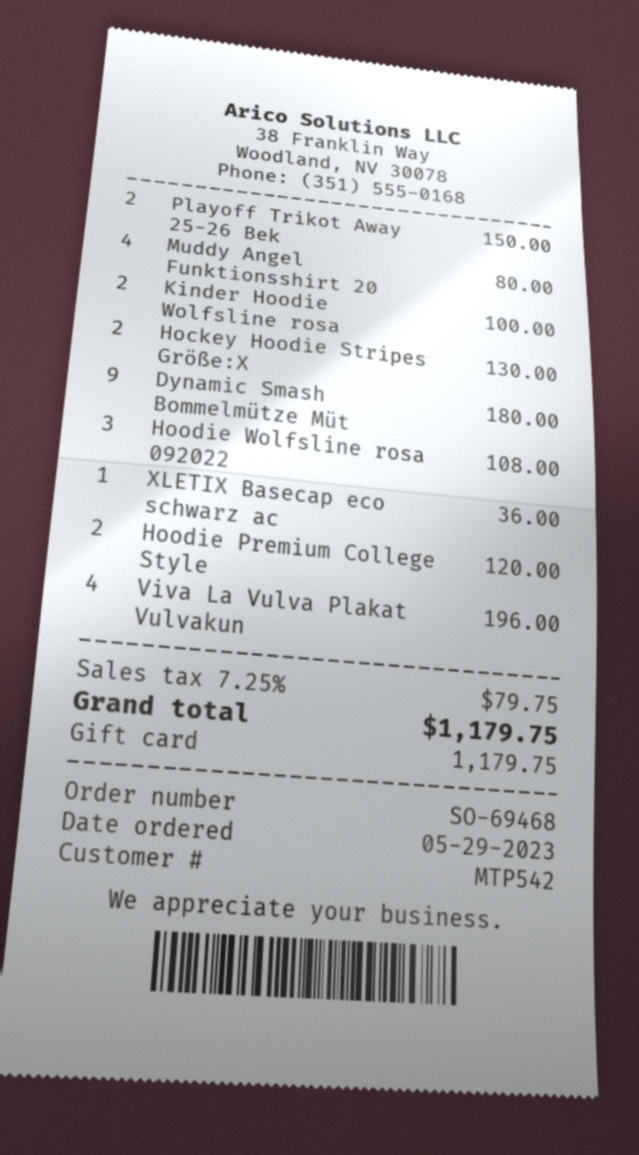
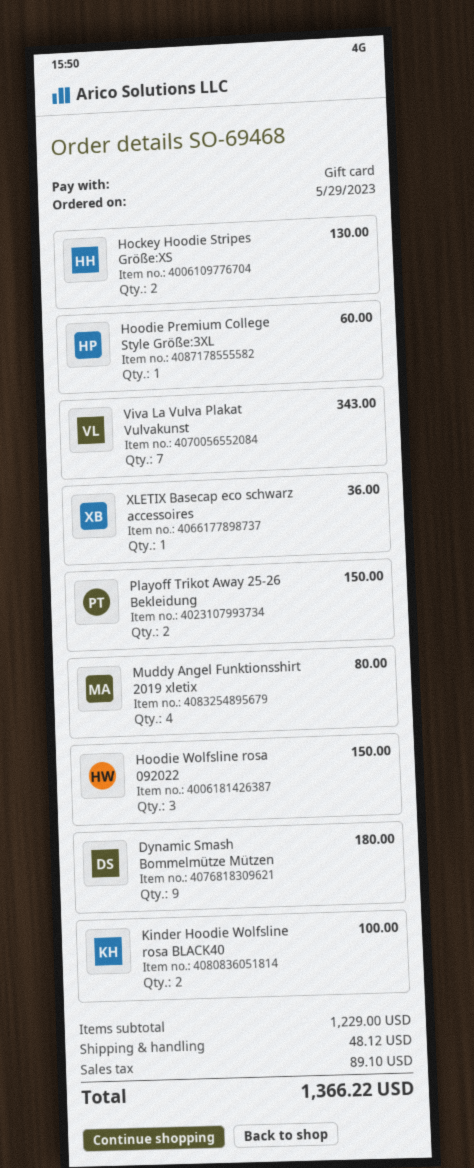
Hoodie Wolfsline rosa 092022: 3 for 108.00 -> 3 for 150.00
Hoodie Premium College Style: 2 for 120.00 -> 1 for 60.00
Viva La Vulva Plakat Vulvakun: 4 for 196.00 -> 7 for 343.00
shipping: none -> 48.12
tax: 79.75 -> 89.10
total: 1179.75 -> 1366.22

